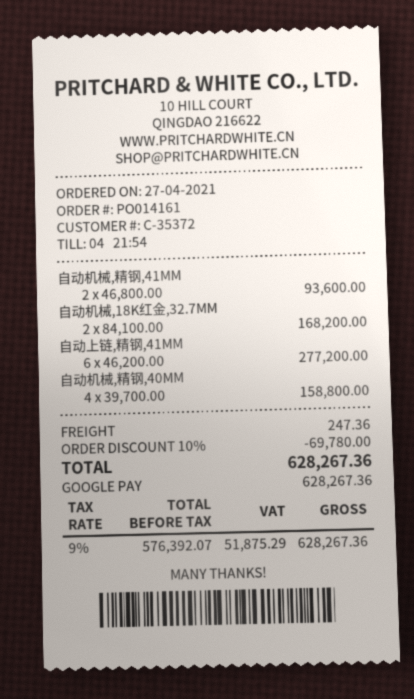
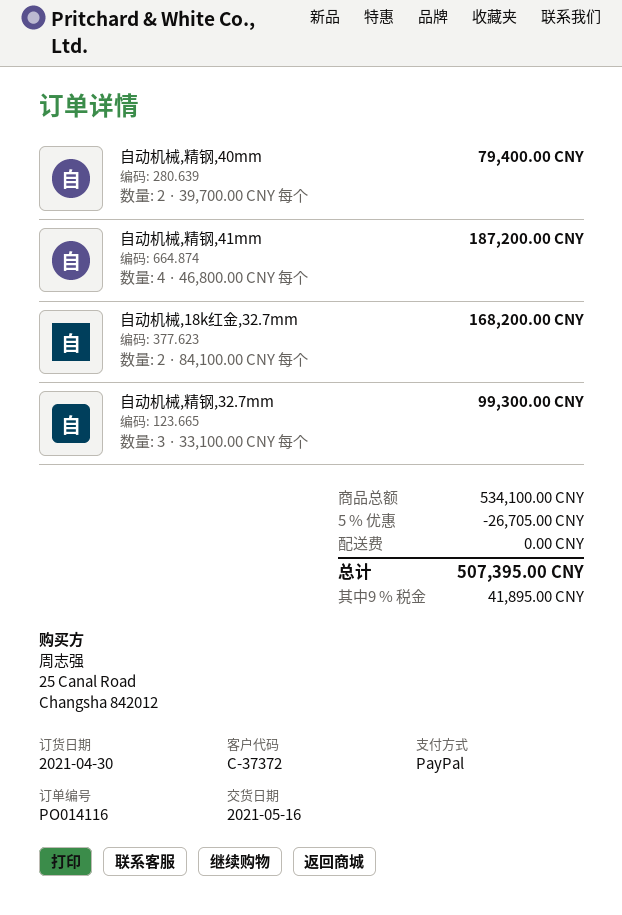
order number: PO014161 -> PO014116
order date: 2021-04-27 -> 2021-04-30
customer number: C-35372 -> C-37372
payment method: Google Pay -> PayPal
自动机械,精钢,41MM: 2 x 46800.00 = 93600.00 -> 4 x 46800.00 = 187200.00
自动上链,精钢,41MM: 6 x 46200.00 = 277200.00 -> none
自动机械,精钢,40MM: 4 x 39700.00 = 158800.00 -> 2 x 39700.00 = 79400.00
自动机械,精钢,32.7mm: none -> 3 x 33100.00 = 99300.00
discount: 10% = 69780.00 -> 5% = 26705.00
shipping: 247.36 -> 0.00
tax: 9% = 51875.29 -> 9% = 41895.00
total: 628267.36 -> 507395.00

